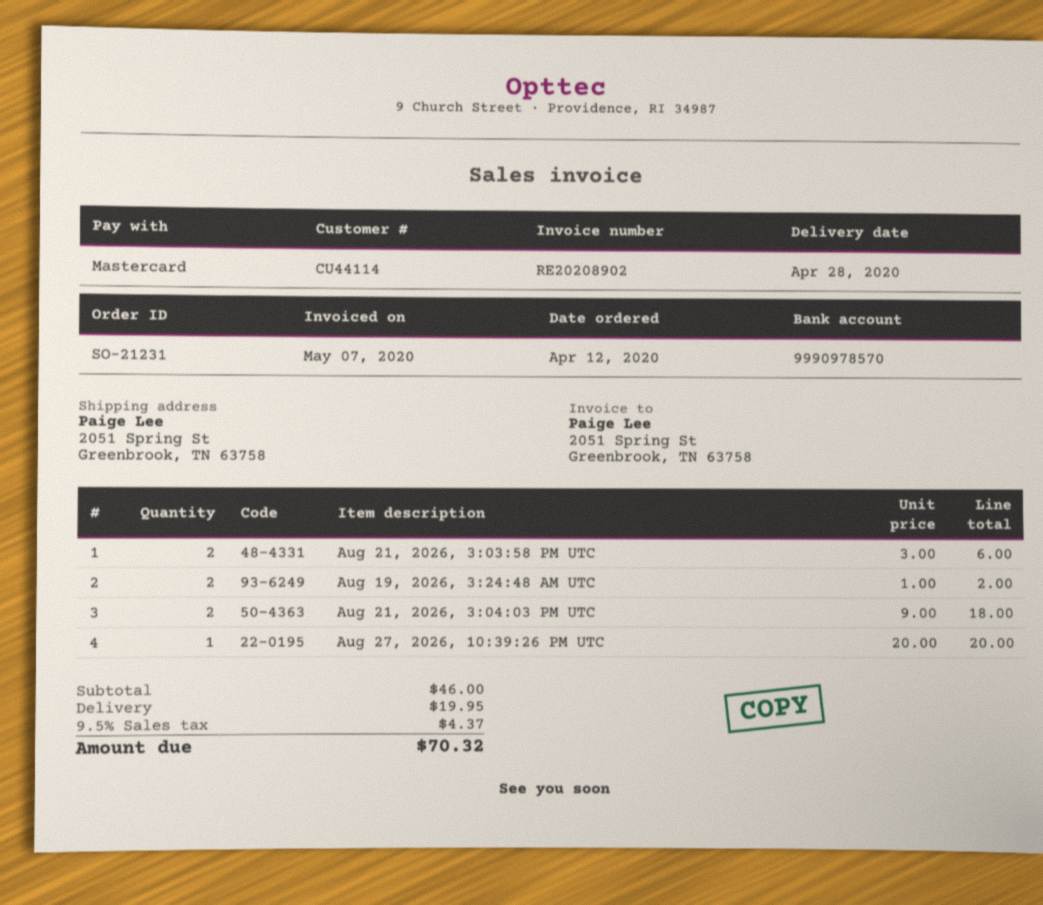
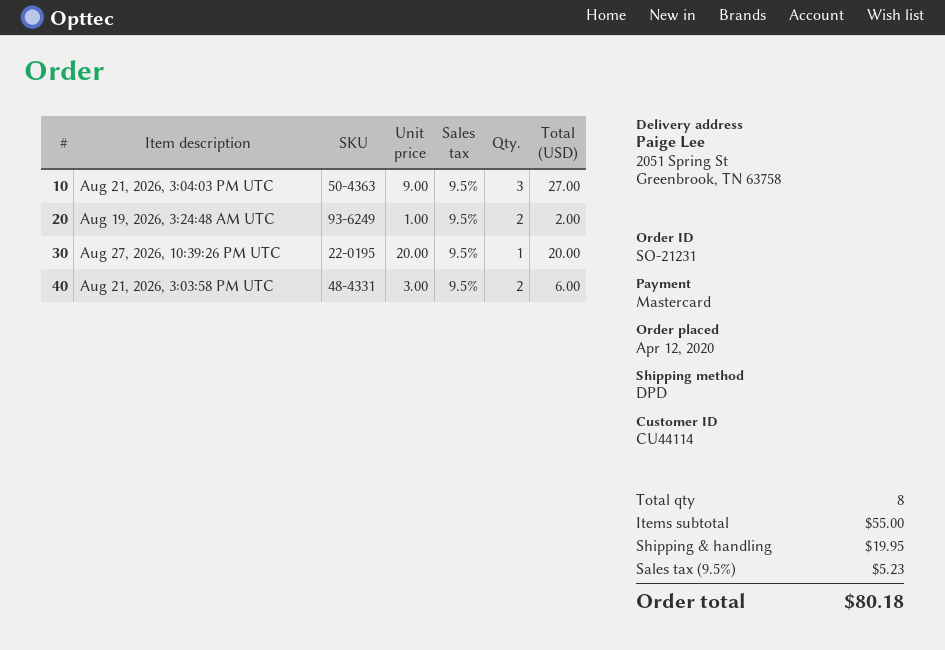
Aug 21, 2026, 3:04:03 PM UTC: 2 x 9.00 = 18.00 -> 3 x 9.00 = 27.00
subtotal: 46.00 -> 55.00
tax: 9.5% = 4.37 -> 9.5% = 5.23
total: 70.32 -> 80.18

